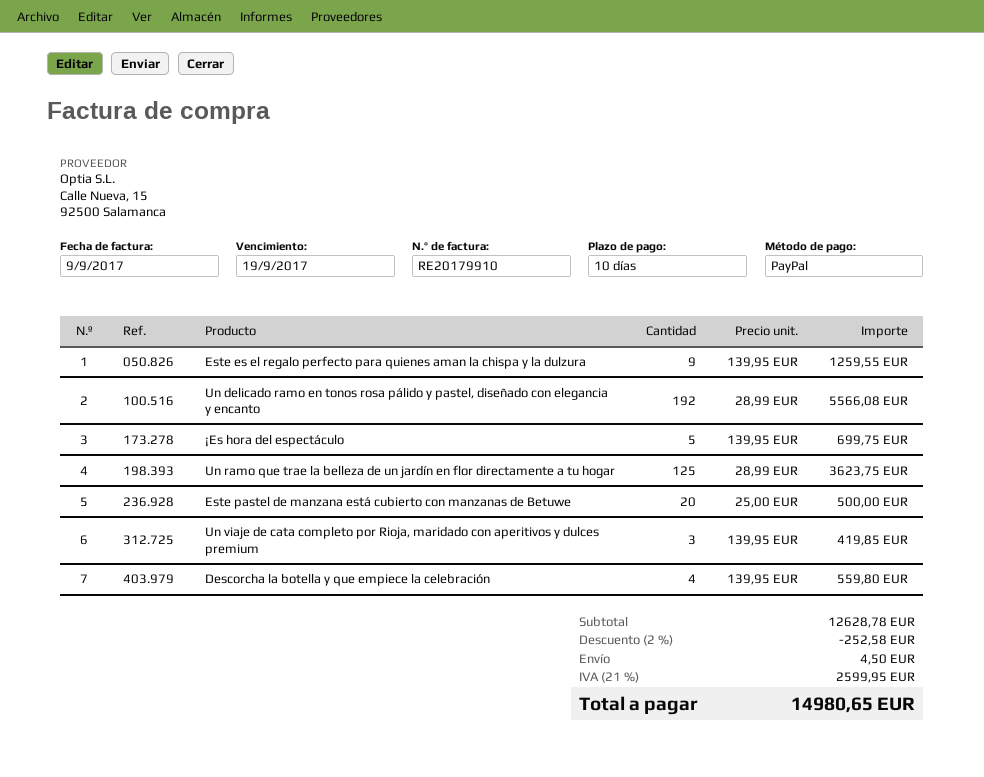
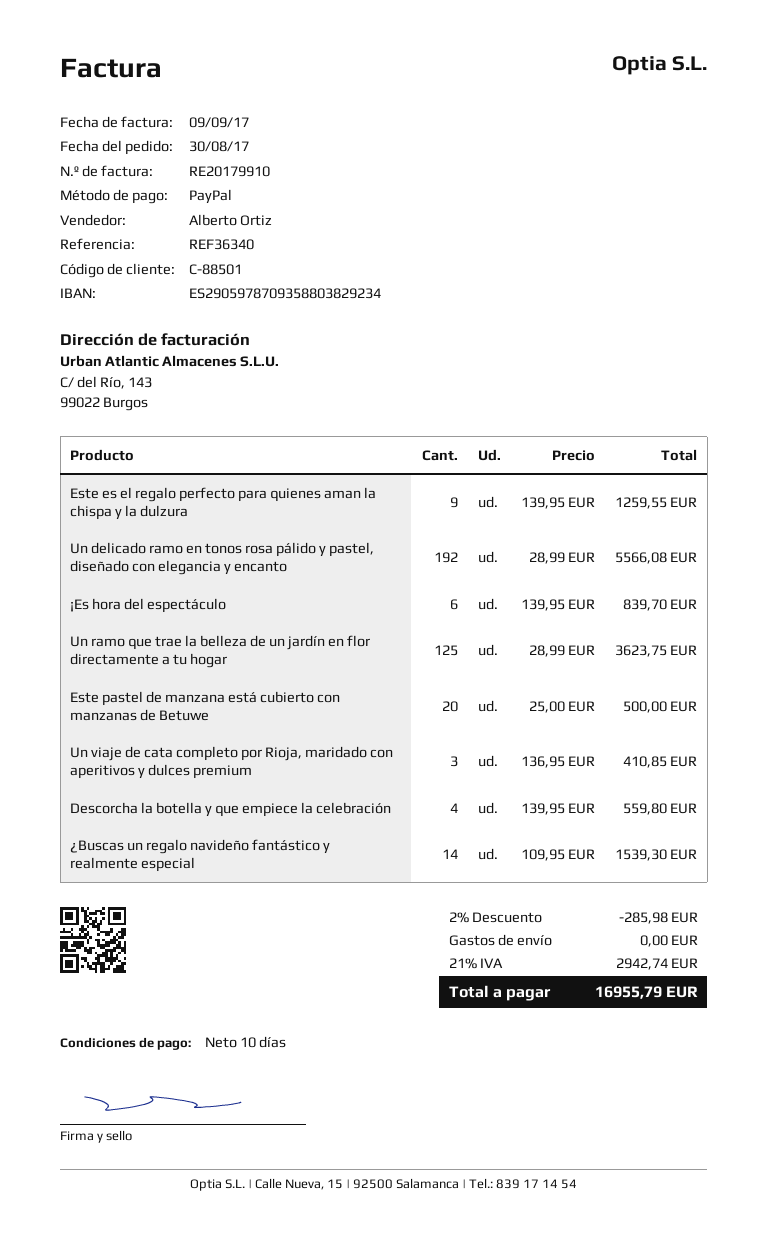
¡Es hora del espectáculo: 5 x 139.95 = 699.75 -> 6 x 139.95 = 839.70
Un viaje de cata completo por Rioja, maridado con aperitivos y dulces premium: 3 x 139.95 = 419.85 -> 3 x 136.95 = 410.85
¿Buscas un regalo navideño fantástico y realmente especial: none -> 14 x 109.95 = 1539.30
discount: 2% = 252.58 -> 2% = 285.98
shipping: 4.50 -> 0.00
tax: 21% = 2599.95 -> 21% = 2942.74
total: 14980.65 -> 16955.79

